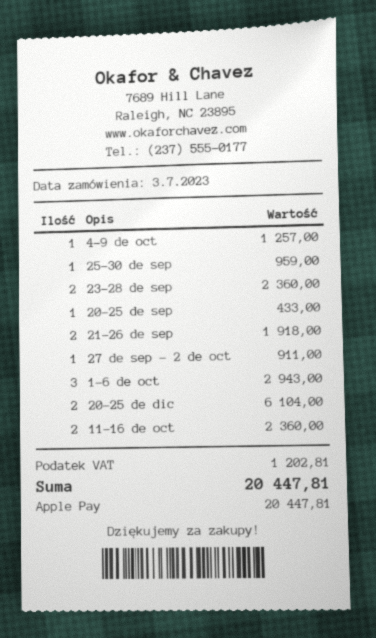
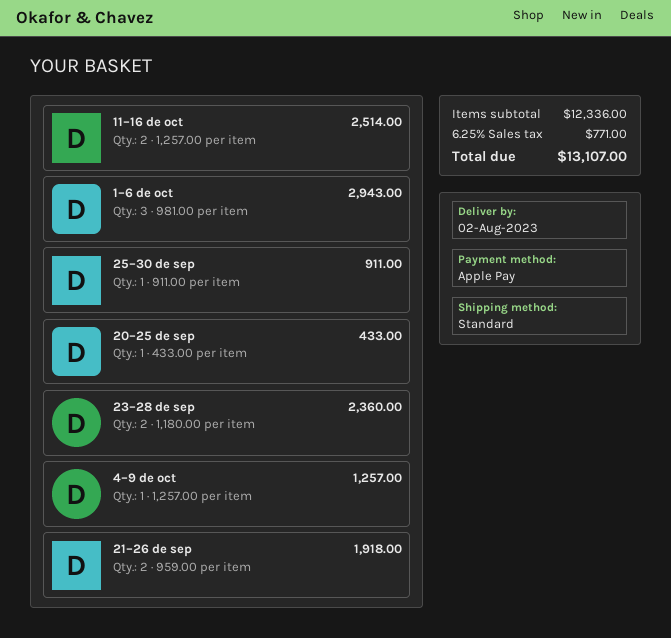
25–30 de sep: 1 for 959.00 -> 1 for 911.00
27 de sep – 2 de oct: 1 for 911.00 -> none
20–25 de dic: 2 for 6104.00 -> none
11–16 de oct: 2 for 2360.00 -> 2 for 2514.00
tax: 1202.81 -> 771.00
total: 20447.81 -> 13107.00

